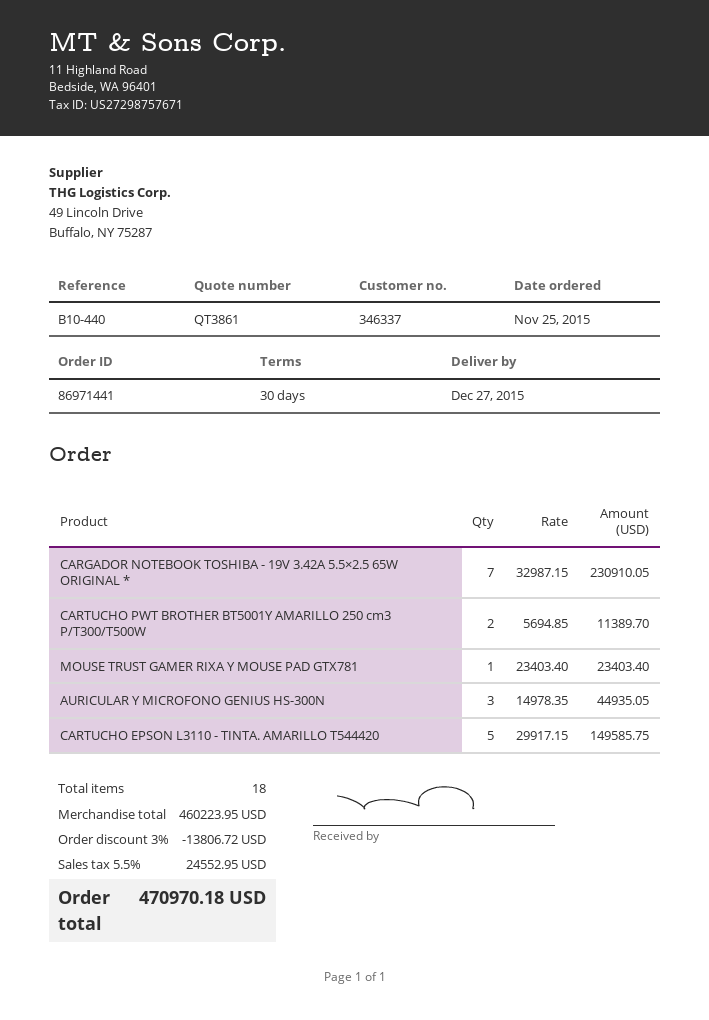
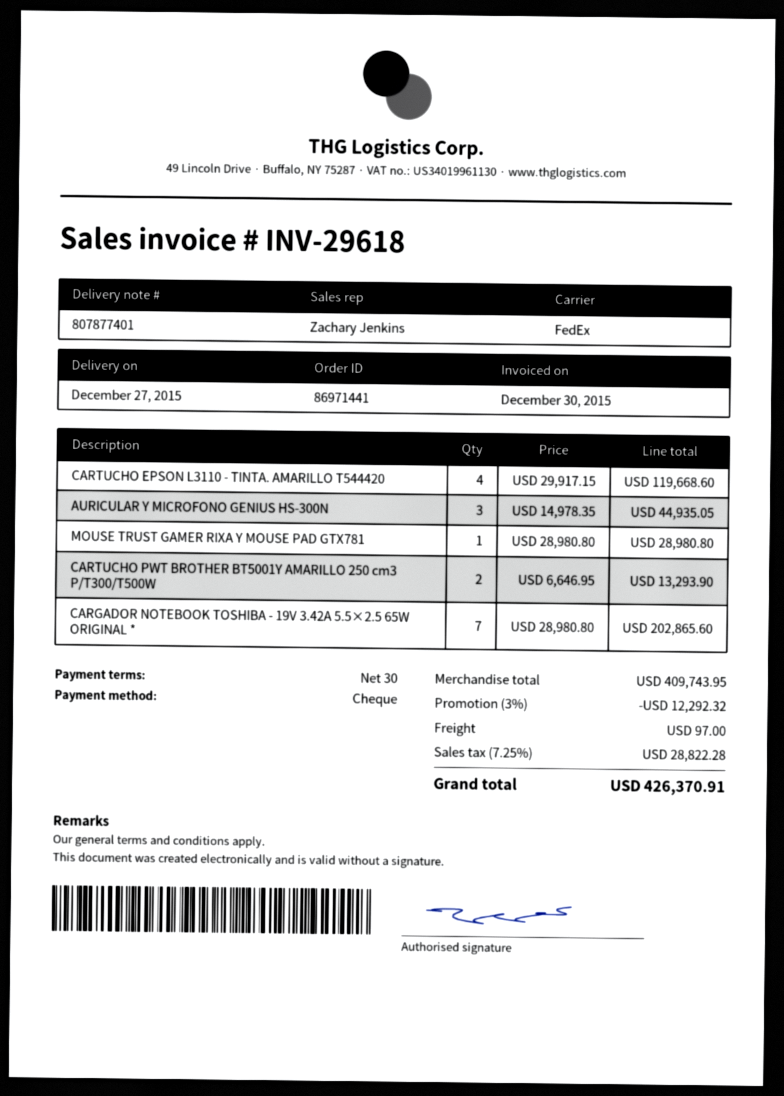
CARGADOR NOTEBOOK TOSHIBA - 19V 3.42A 5.5×2.5 65W ORIGINAL *: 7 x 32987.15 = 230910.05 -> 7 x 28980.80 = 202865.60
CARTUCHO PWT BROTHER BT5001Y AMARILLO 250 cm3 P/T300/T500W: 2 x 5694.85 = 11389.70 -> 2 x 6646.95 = 13293.90
MOUSE TRUST GAMER RIXA Y MOUSE PAD GTX781: 1 x 23403.40 = 23403.40 -> 1 x 28980.80 = 28980.80
CARTUCHO EPSON L3110 - TINTA. AMARILLO T544420: 5 x 29917.15 = 149585.75 -> 4 x 29917.15 = 119668.60
subtotal: 460223.95 -> 409743.95
discount: 3% = 13806.72 -> 3% = 12292.32
shipping: none -> 97.00
tax: 5.5% = 24552.95 -> 7.25% = 28822.28
total: 470970.18 -> 426370.91

